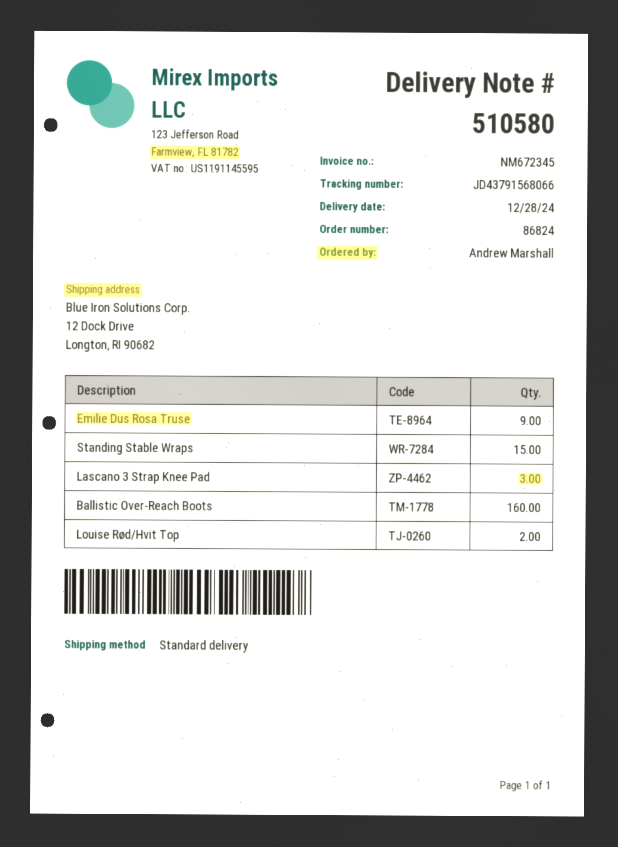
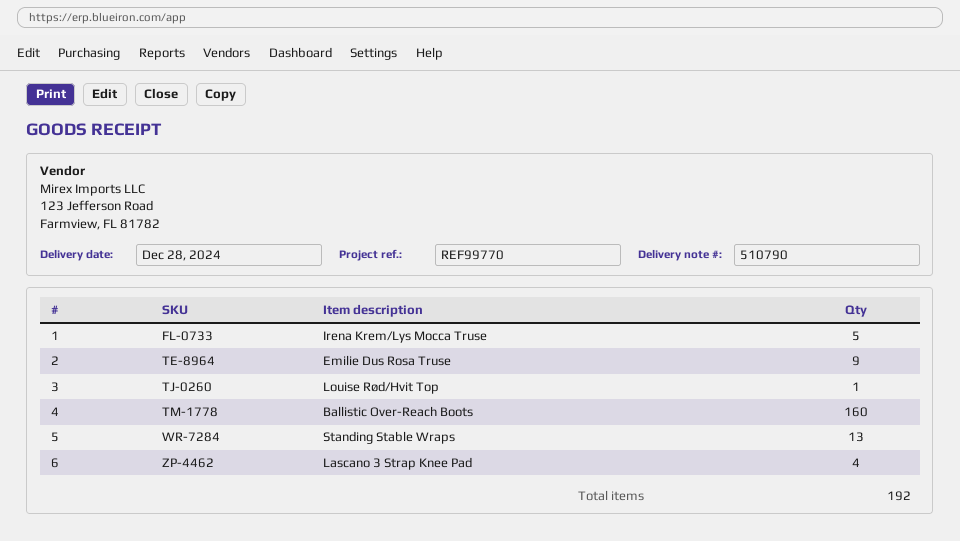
delivery note number: 510580 -> 510790
Standing Stable Wraps: 15 -> 13
Lascano 3 Strap Knee Pad: 3 -> 4
Louise Rød/Hvit Top: 2 -> 1
Irena Krem/Lys Mocca Truse: none -> 5

